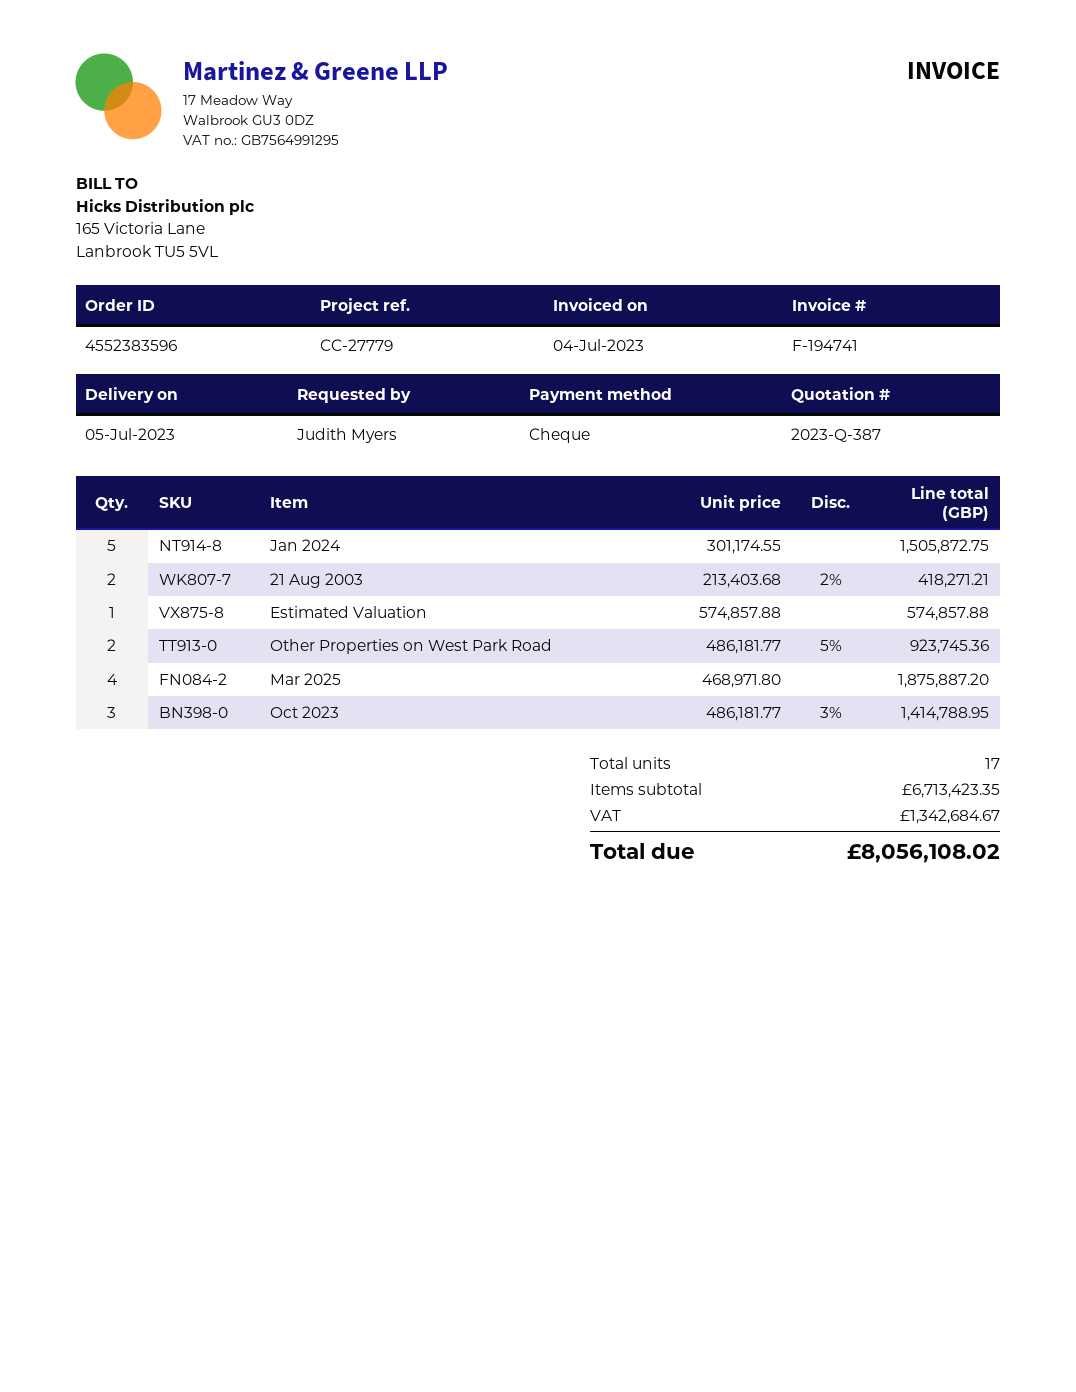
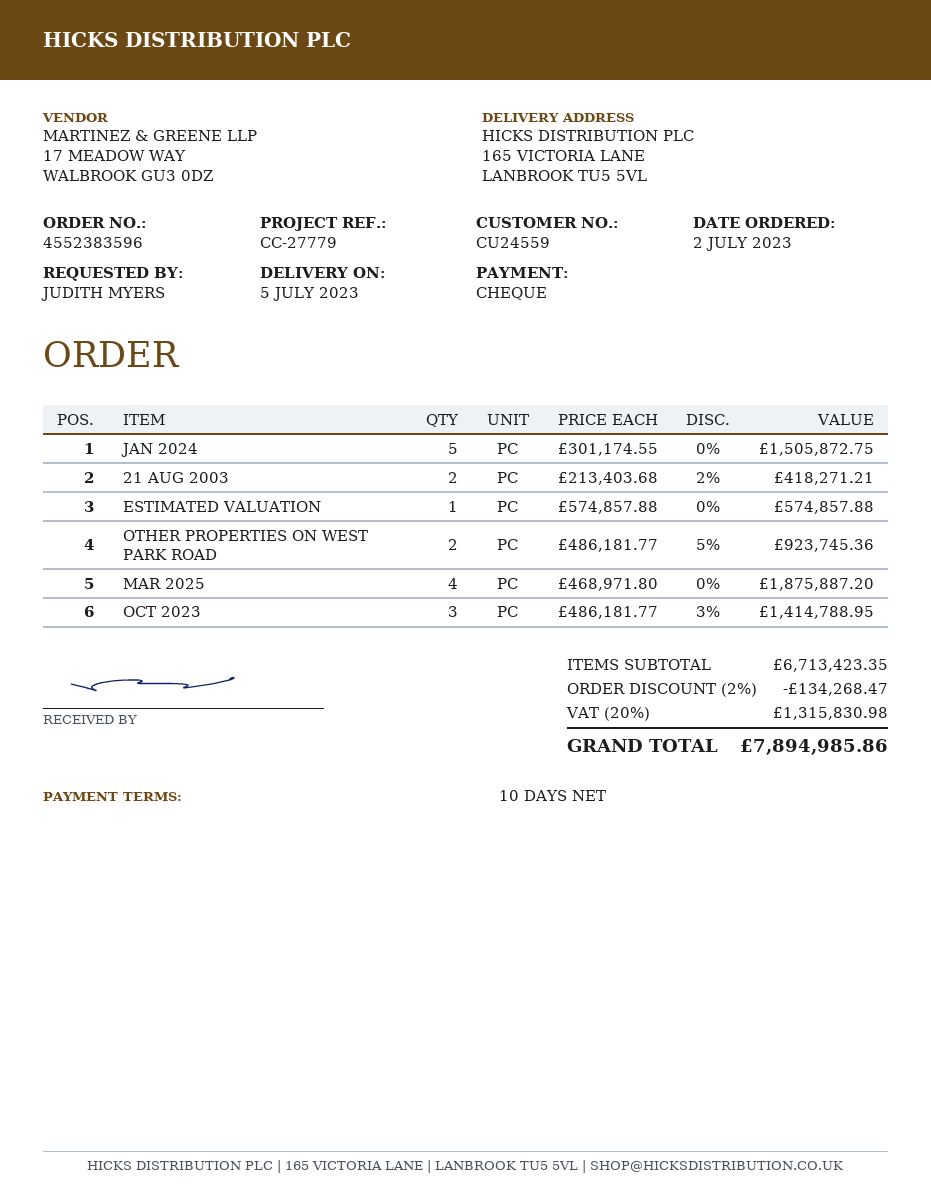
discount: none -> 2% = 134268.47
tax: 1342684.67 -> 1315830.98
total: 8056108.02 -> 7894985.86

